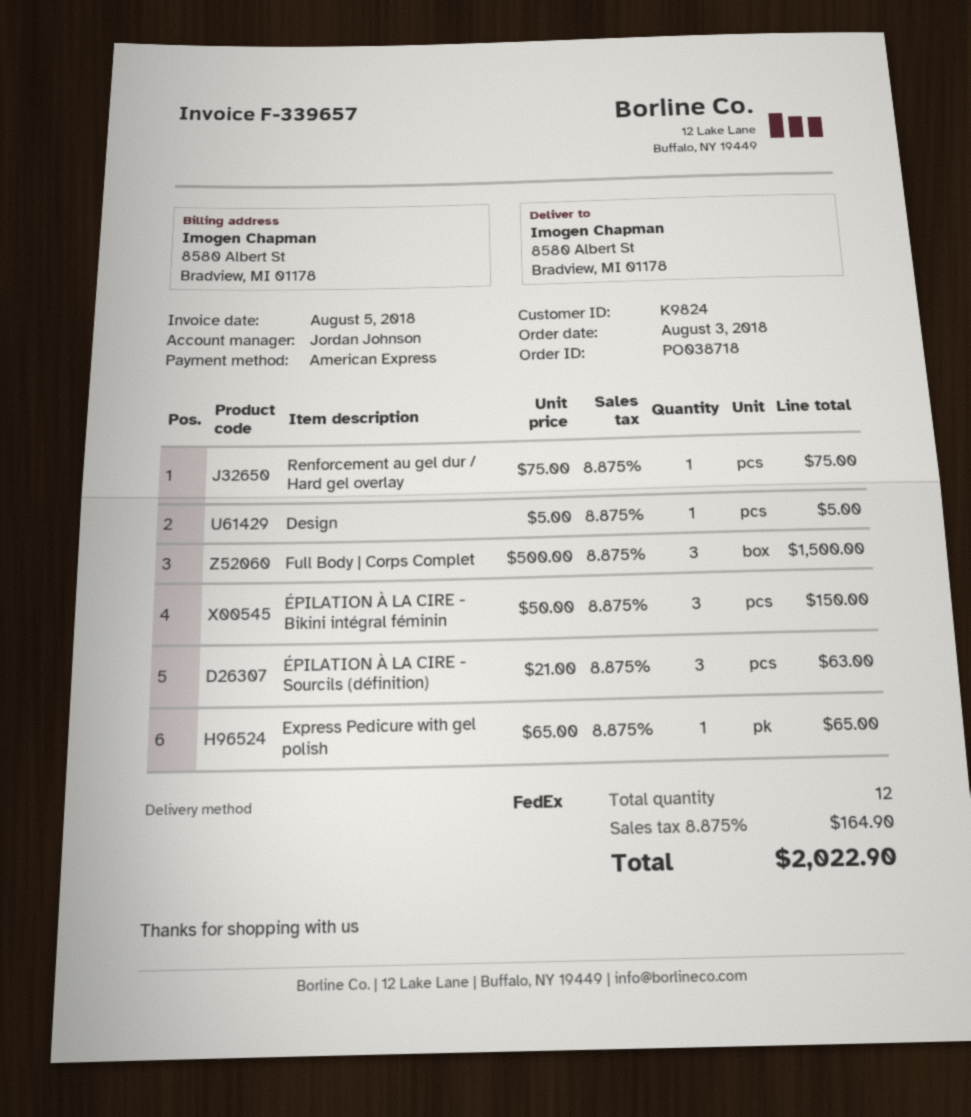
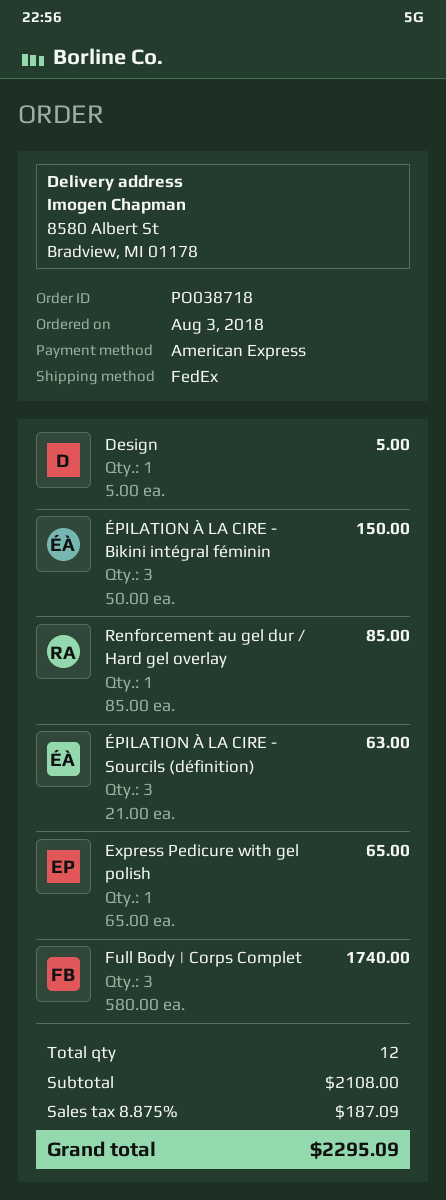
Renforcement au gel dur / Hard gel overlay: 1 x 75.00 = 75.00 -> 1 x 85.00 = 85.00
Full Body | Corps Complet: 3 x 500.00 = 1500.00 -> 3 x 580.00 = 1740.00
tax: 8.875% = 164.90 -> 8.875% = 187.09
total: 2022.90 -> 2295.09

